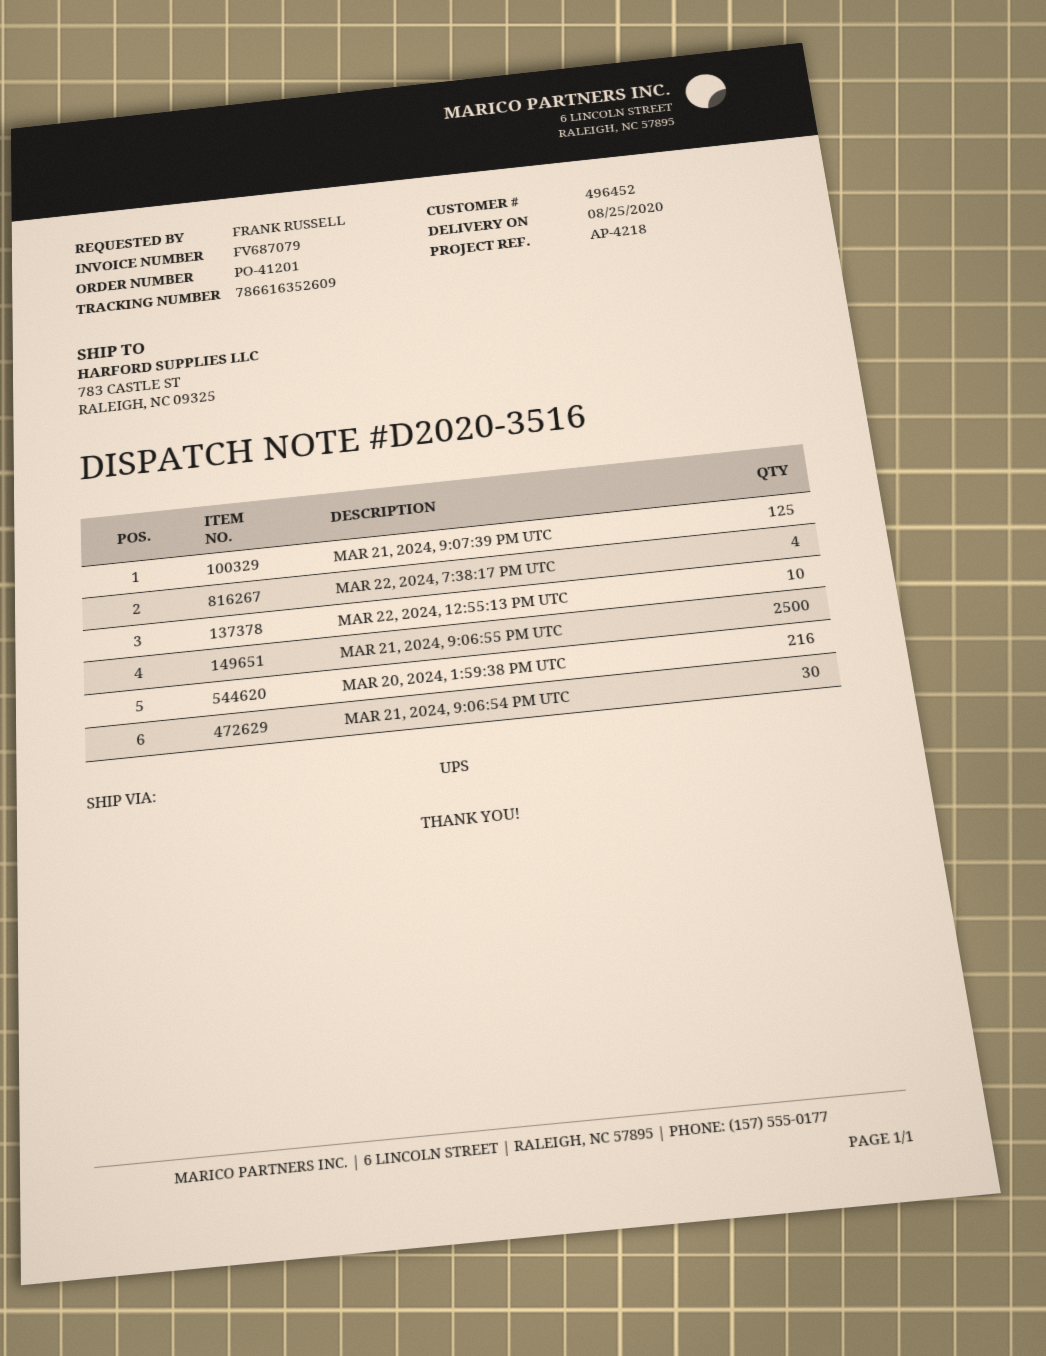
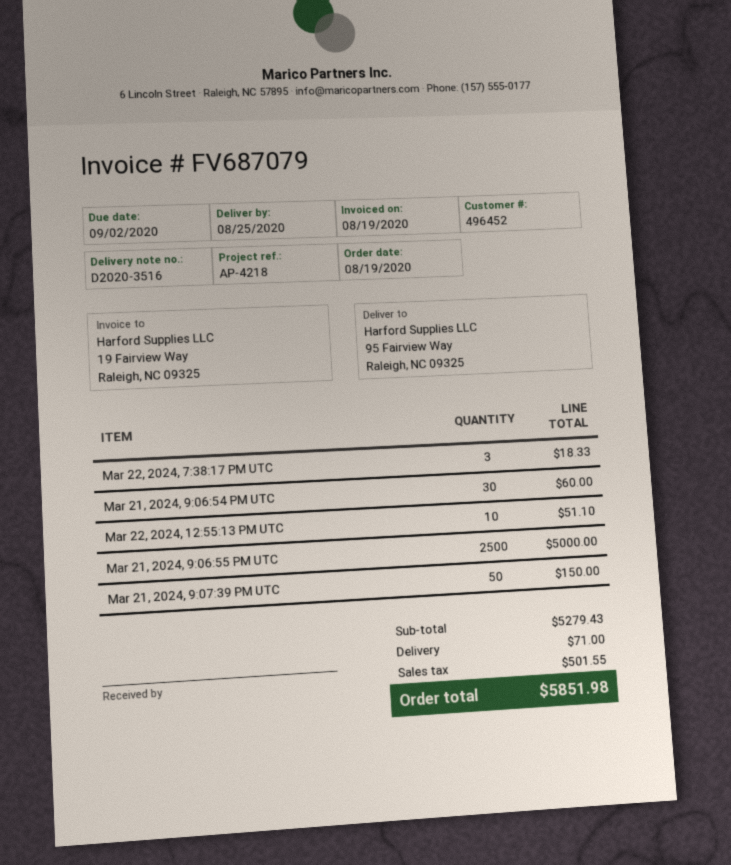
ship to: 783 CASTLE ST, RALEIGH, NC 09325 -> 95 Fairview Way, Raleigh, NC 09325
MAR 21, 2024, 9:07:39 PM UTC: 125 -> 50
MAR 22, 2024, 7:38:17 PM UTC: 4 -> 3
MAR 20, 2024, 1:59:38 PM UTC: 216 -> none

